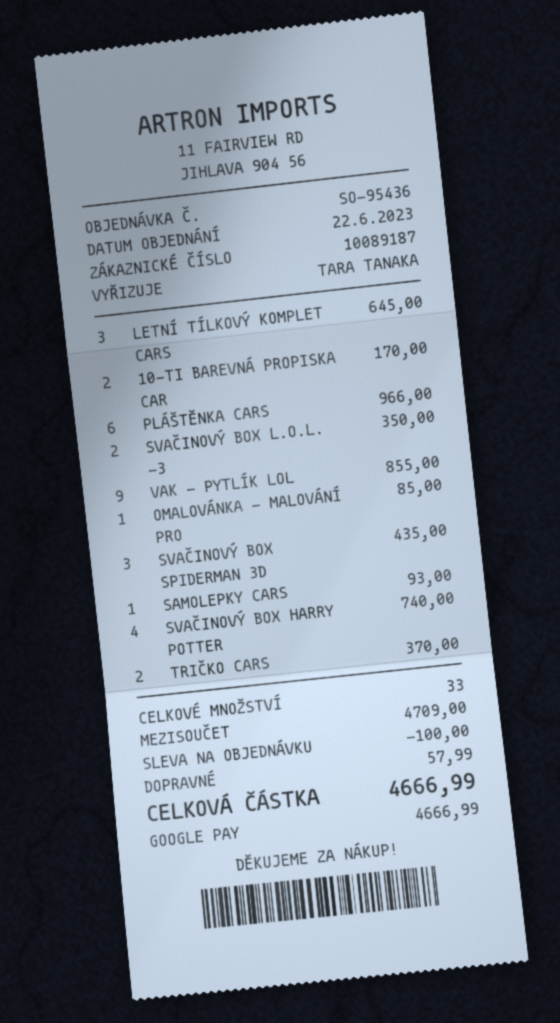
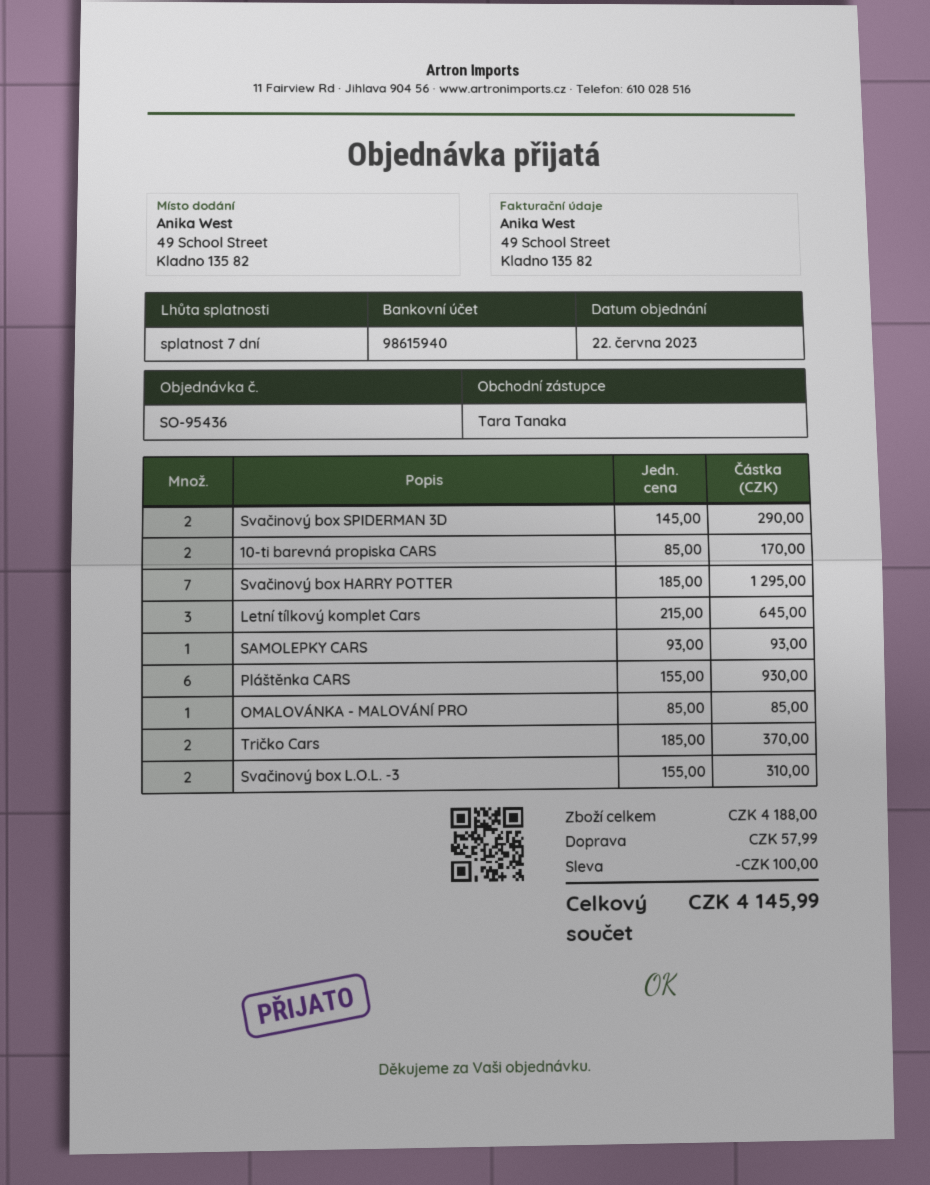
PLÁŠTĚNKA CARS: 6 for 966.00 -> 6 for 930.00
SVAČINOVÝ BOX L.O.L. -3: 2 for 350.00 -> 2 for 310.00
VAK - PYTLÍK LOL: 9 for 855.00 -> none
SVAČINOVÝ BOX SPIDERMAN 3D: 3 for 435.00 -> 2 for 290.00
SVAČINOVÝ BOX HARRY POTTER: 4 for 740.00 -> 7 for 1295.00
subtotal: 4709.00 -> 4188.00
total: 4666.99 -> 4145.99

